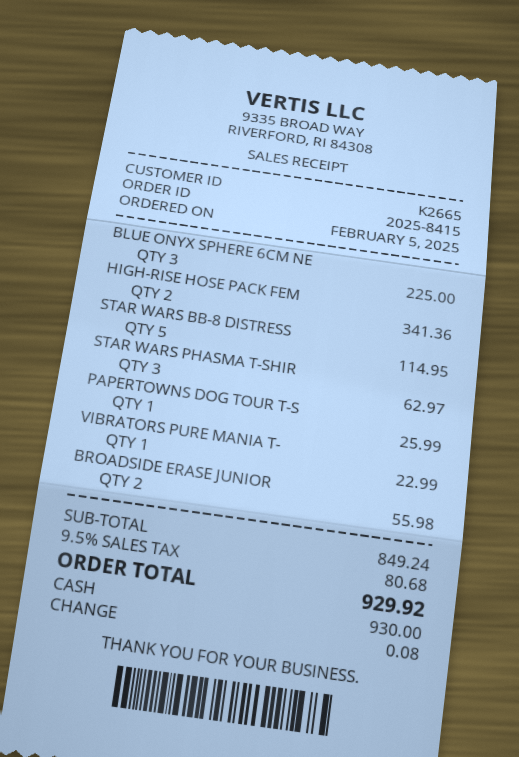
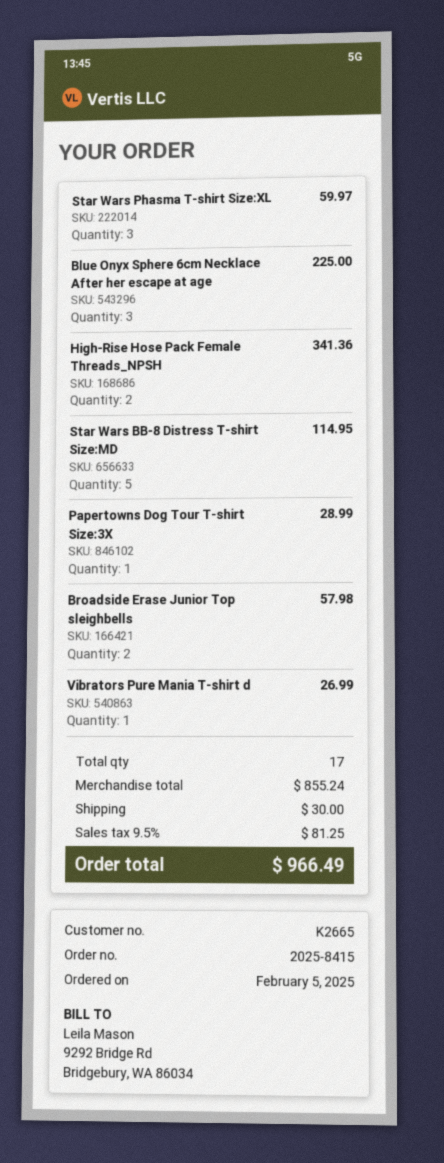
STAR WARS PHASMA T-SHIR: 3 for 62.97 -> 3 for 59.97
PAPERTOWNS DOG TOUR T-S: 1 for 25.99 -> 1 for 28.99
VIBRATORS PURE MANIA T-: 1 for 22.99 -> 1 for 26.99
BROADSIDE ERASE JUNIOR: 2 for 55.98 -> 2 for 57.98
subtotal: 849.24 -> 855.24
shipping: none -> 30.00
tax: 9.5% = 80.68 -> 9.5% = 81.25
total: 929.92 -> 966.49

